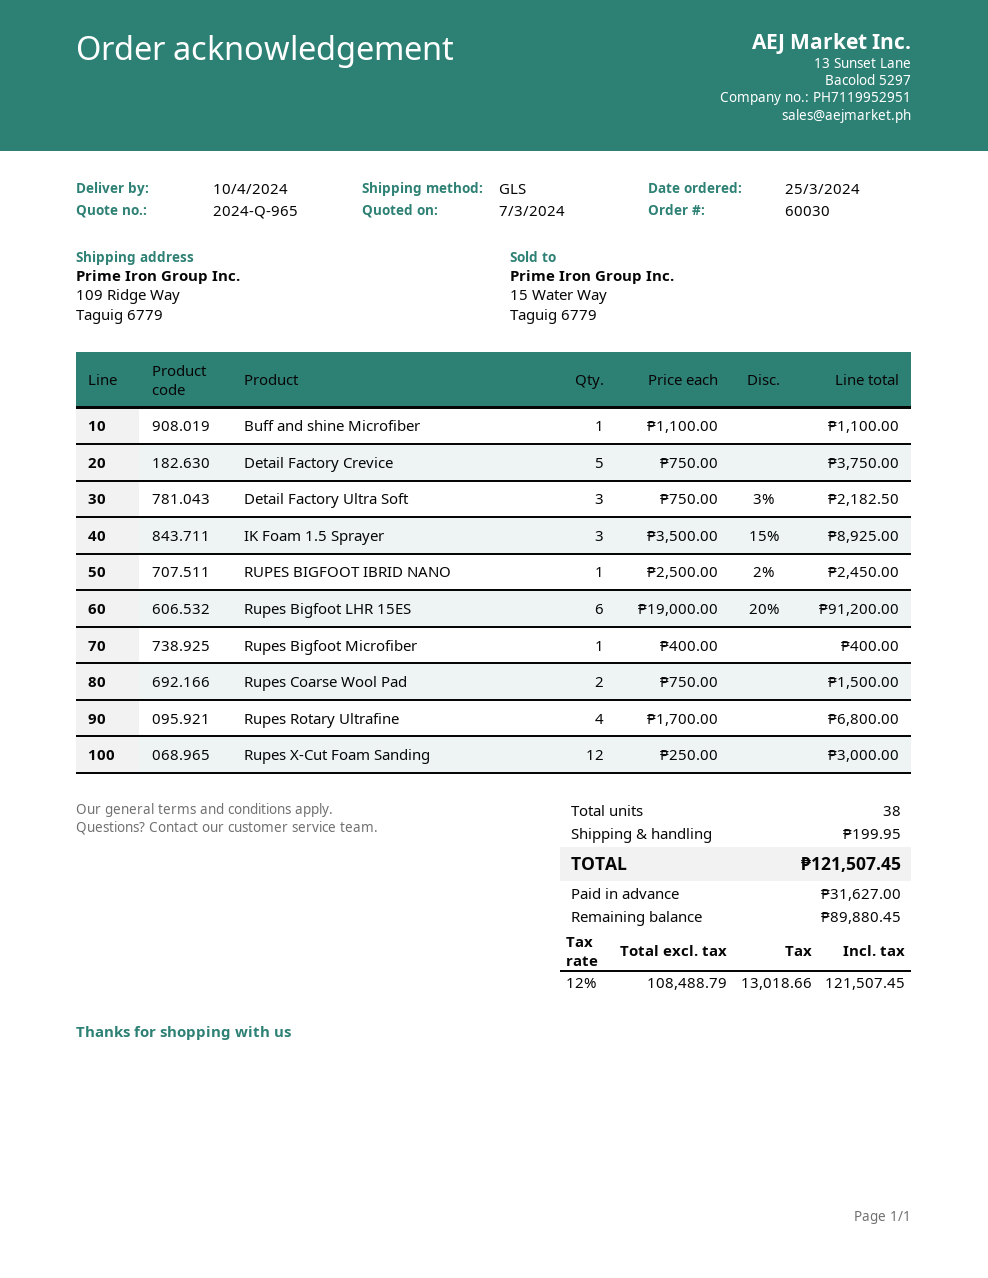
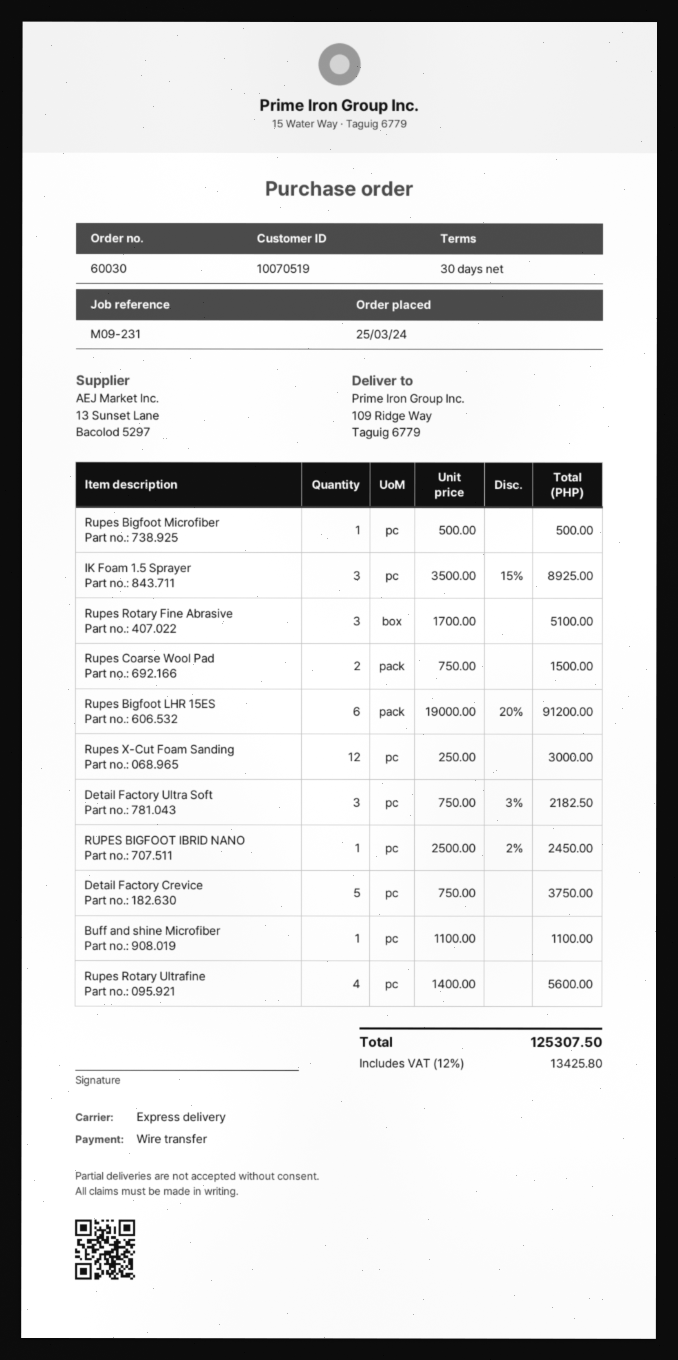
shipping method: GLS -> express
Rupes Bigfoot Microfiber: 1 x 400.00 = 400.00 -> 1 x 500.00 = 500.00
Rupes Rotary Ultrafine: 4 x 1700.00 = 6800.00 -> 4 x 1400.00 = 5600.00
Rupes Rotary Fine Abrasive: none -> 3 x 1700.00 = 5100.00
shipping: 199.95 -> none
tax: 12% = 13018.66 -> 12% = 13425.80
total: 121507.45 -> 125307.50

